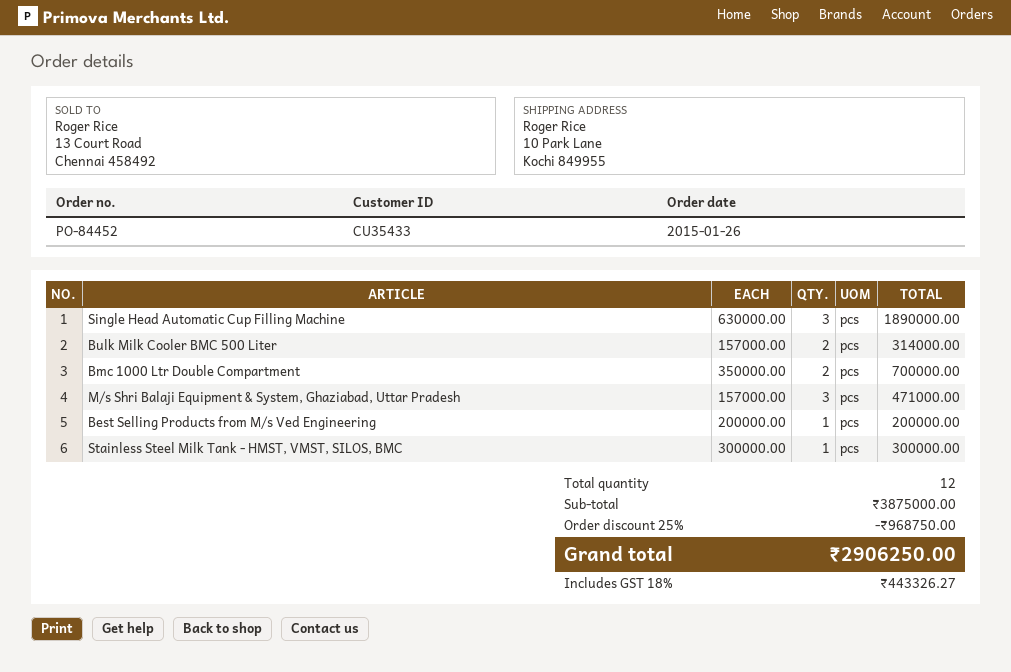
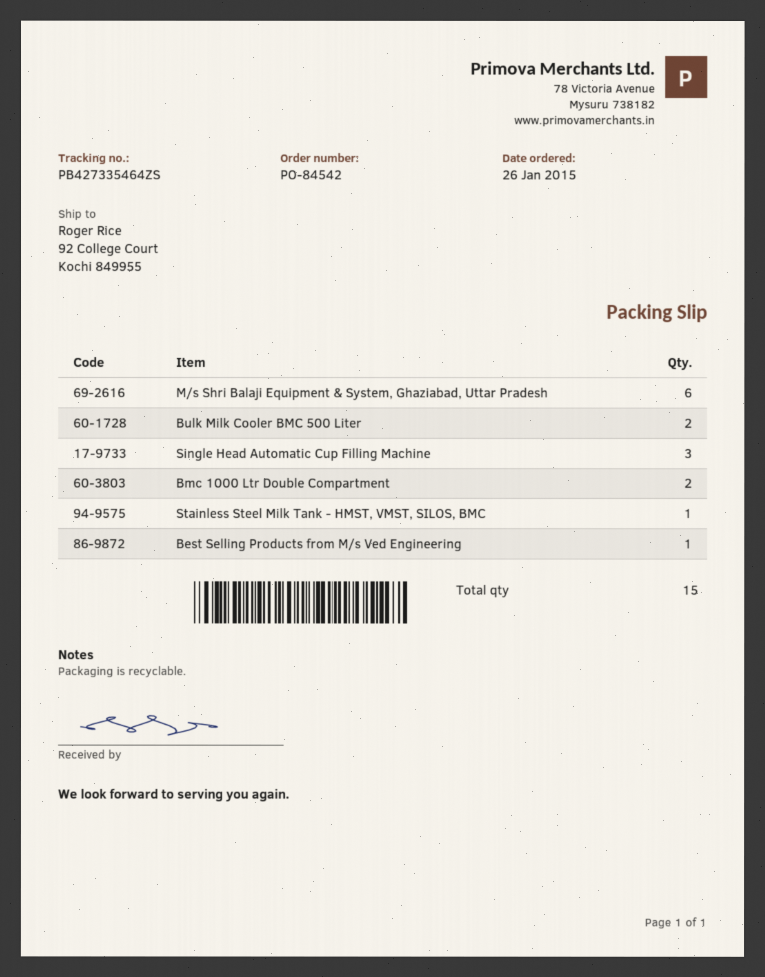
order number: PO-84452 -> PO-84542
ship to: 10 Park Lane, Kochi 849955 -> 92 College Court, Kochi 849955
M/s Shri Balaji Equipment & System, Ghaziabad, Uttar Pradesh: 3 -> 6
total quantity: 12 -> 15

